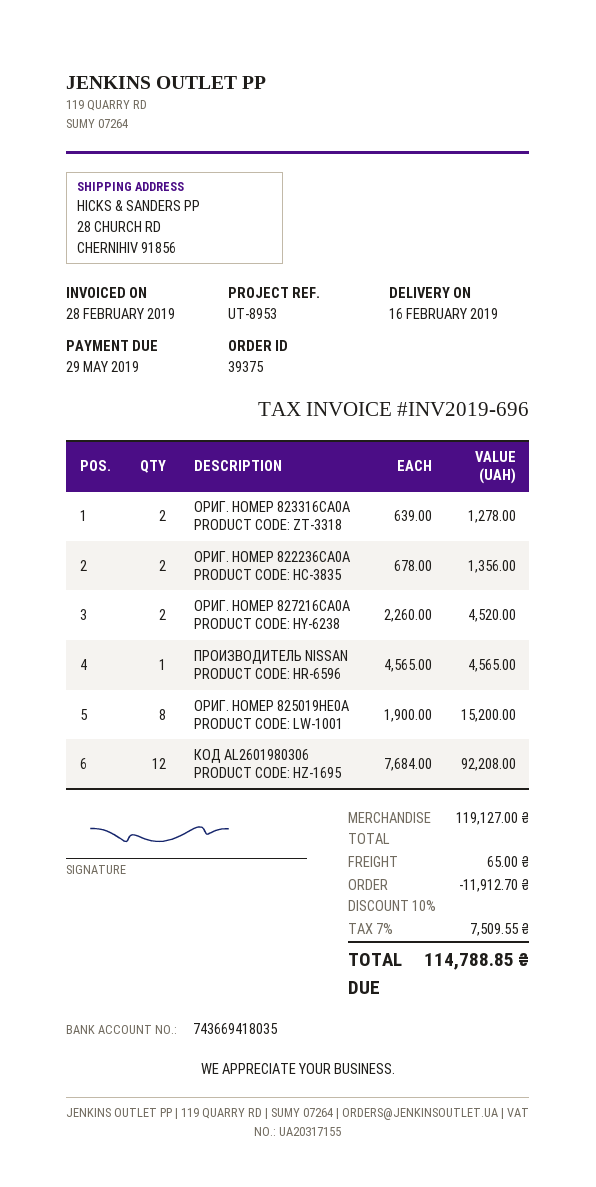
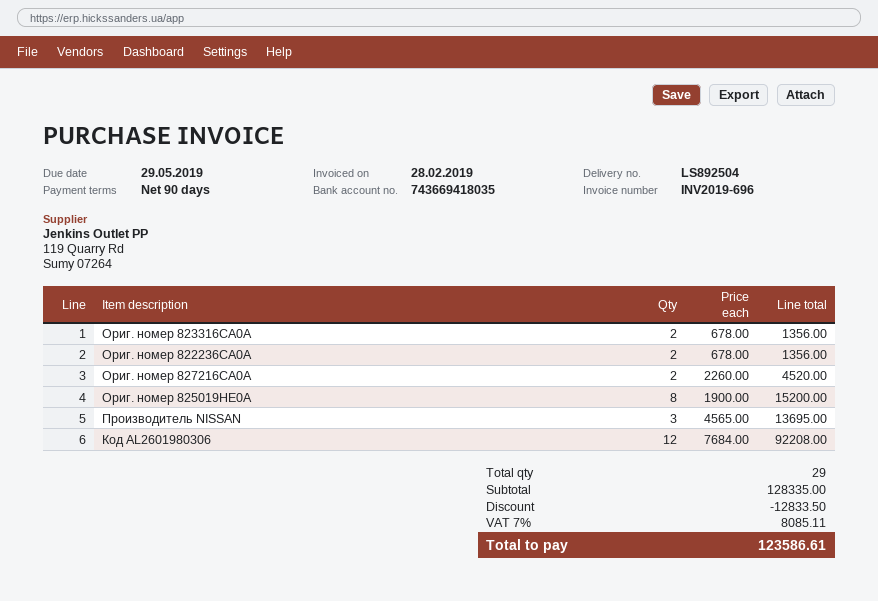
ОРИГ. НОМЕР 823316CA0A: 2 x 639.00 = 1278.00 -> 2 x 678.00 = 1356.00
ПРОИЗВОДИТЕЛЬ NISSAN: 1 x 4565.00 = 4565.00 -> 3 x 4565.00 = 13695.00
subtotal: 119127.00 -> 128335.00
discount: 11912.70 -> 12833.50
shipping: 65.00 -> none
tax: 7% = 7509.55 -> 7% = 8085.11
total: 114788.85 -> 123586.61

